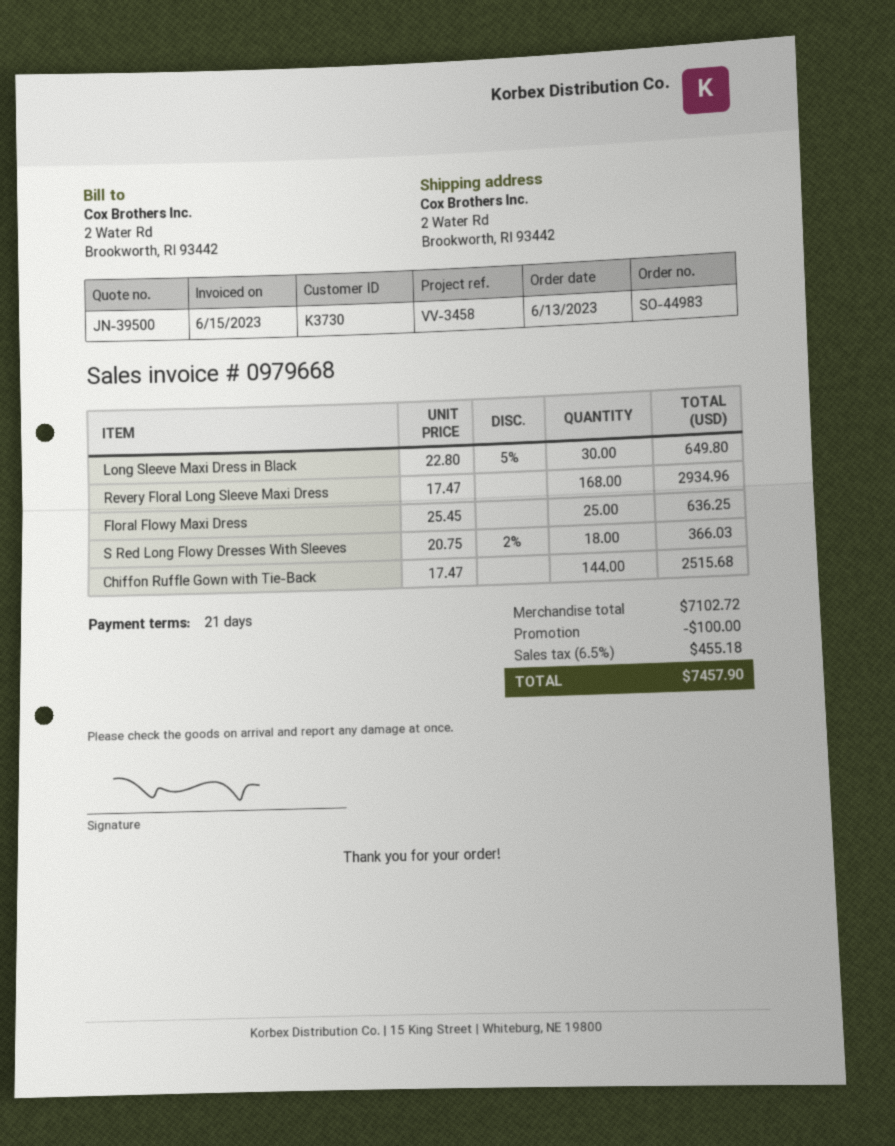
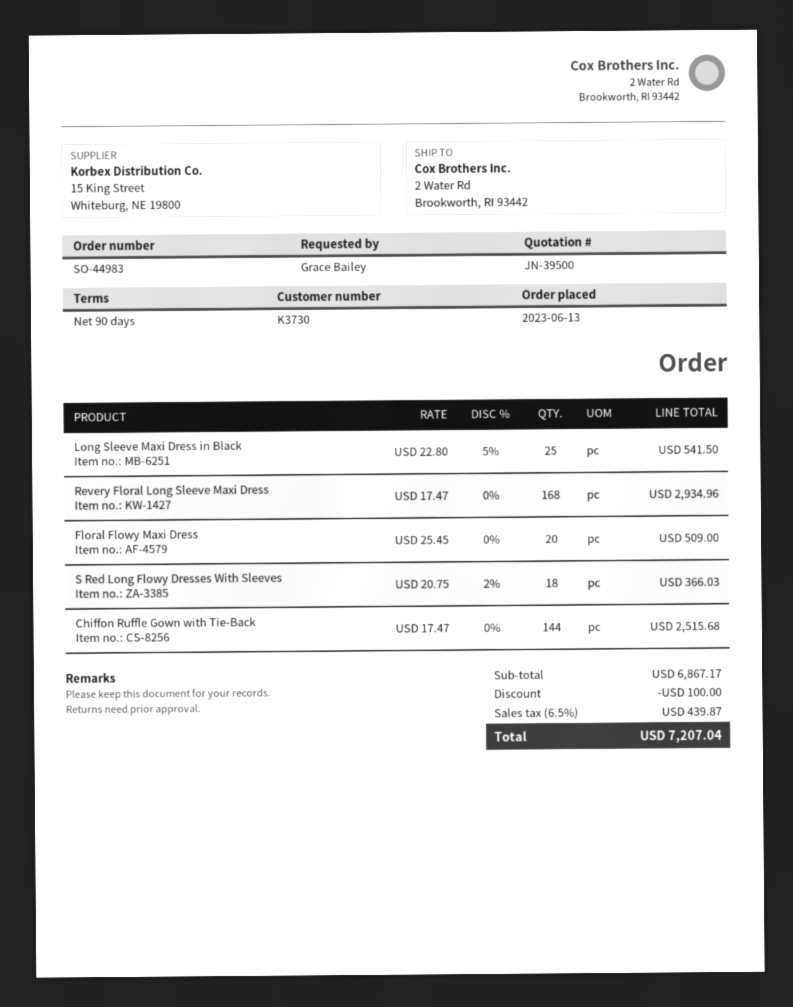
payment terms: 21 days -> 90 days
Long Sleeve Maxi Dress in Black: 30 x 22.80 - 5% = 649.80 -> 25 x 22.80 - 5% = 541.50
Floral Flowy Maxi Dress: 25 x 25.45 = 636.25 -> 20 x 25.45 = 509.00
subtotal: 7102.72 -> 6867.17
tax: 6.5% = 455.18 -> 6.5% = 439.87
total: 7457.90 -> 7207.04

